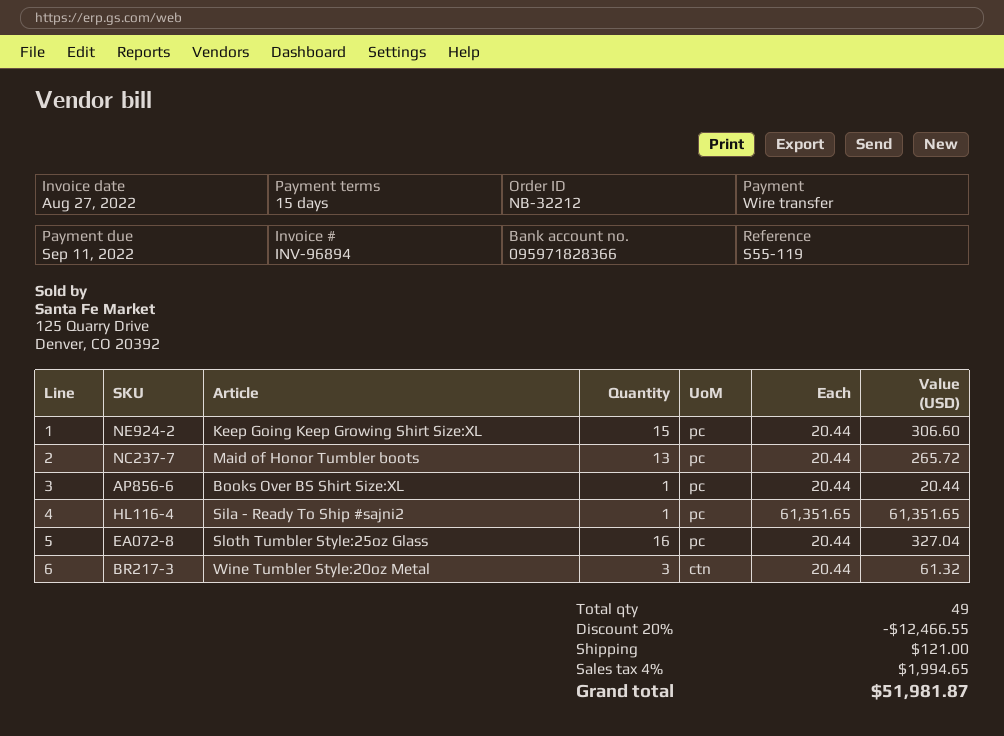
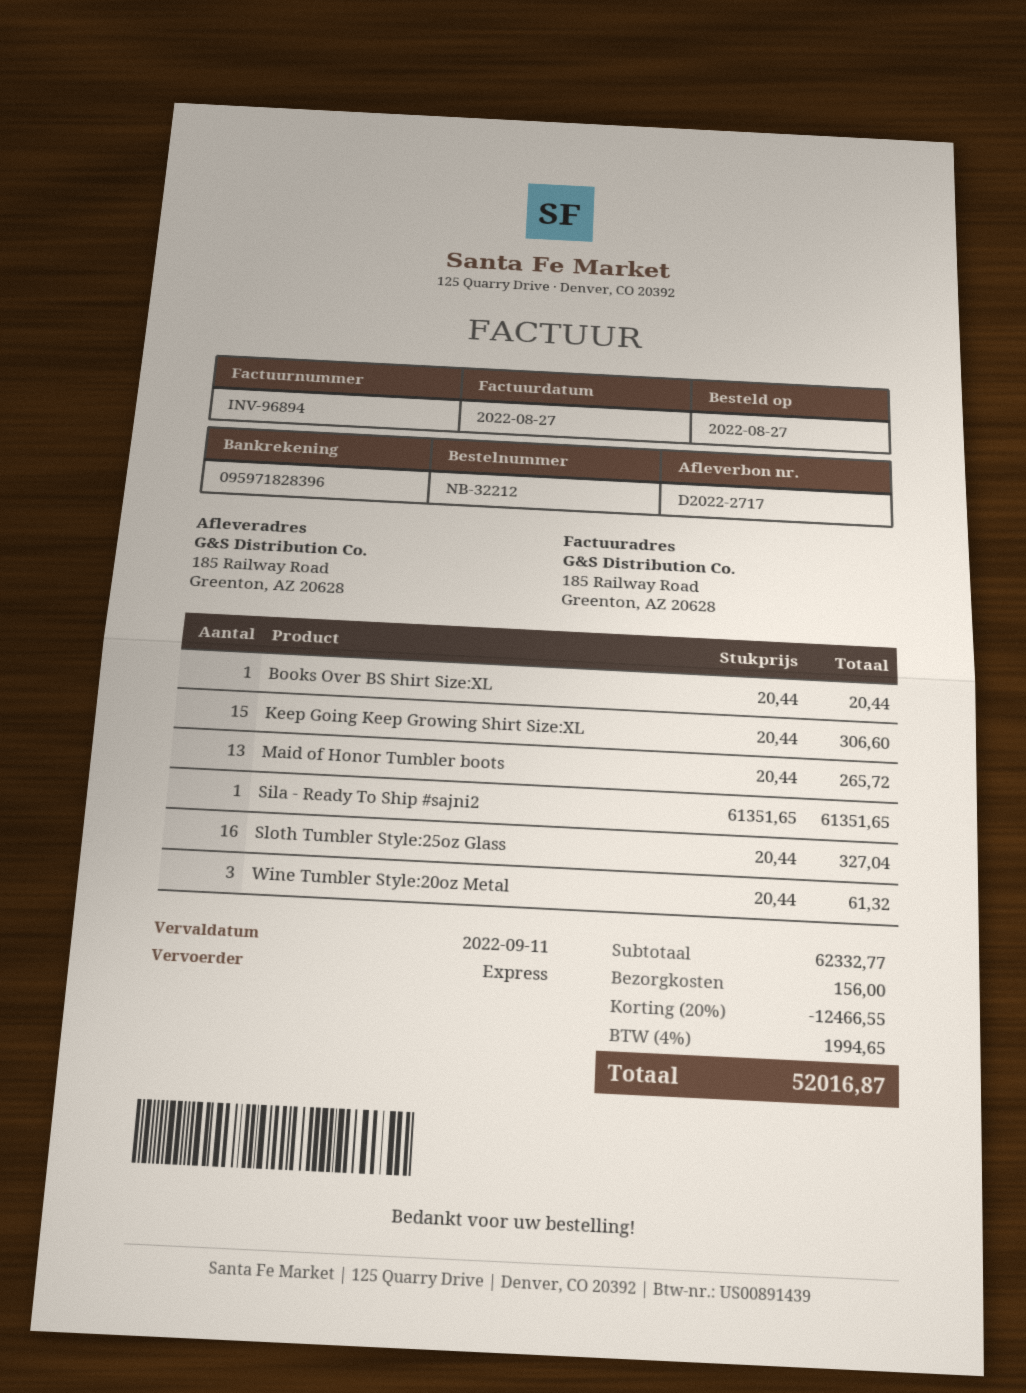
bank account: 095971828366 -> 095971828396
shipping: 121.00 -> 156.00
total: 51981.87 -> 52016.87

